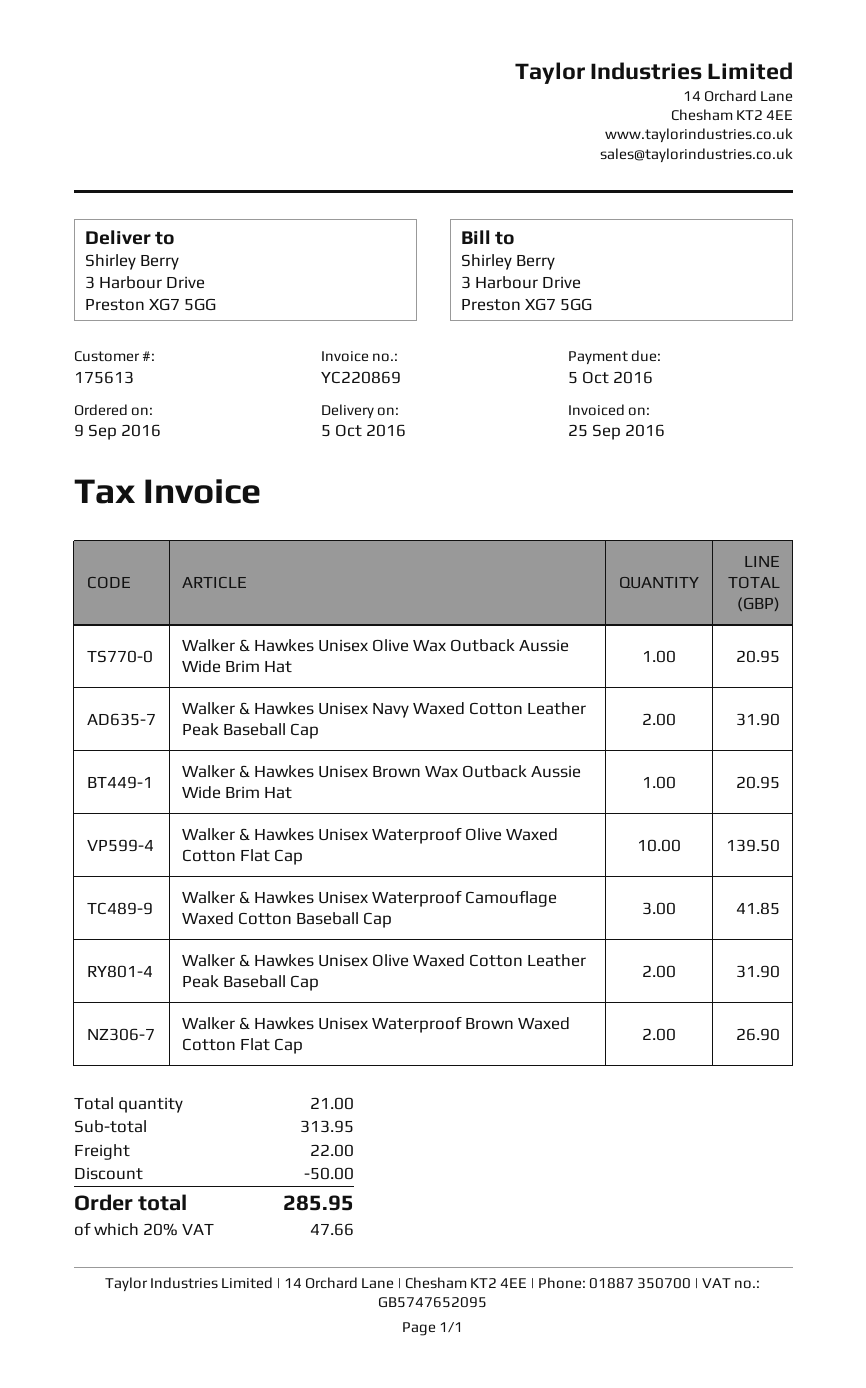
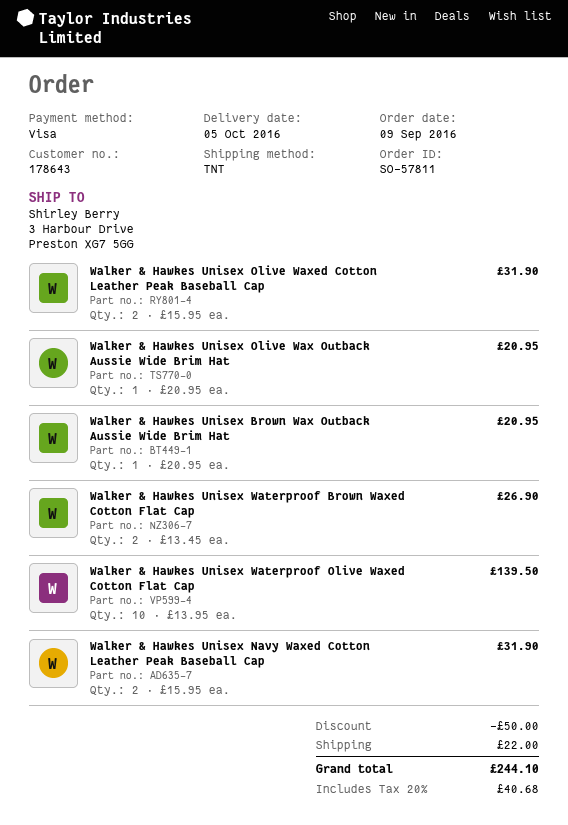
customer number: 175613 -> 178643
Walker & Hawkes Unisex Waterproof Camouflage Waxed Cotton Baseball Cap: 3 for 41.85 -> none
tax: 20% = 47.66 -> 20% = 40.68
total: 285.95 -> 244.10

